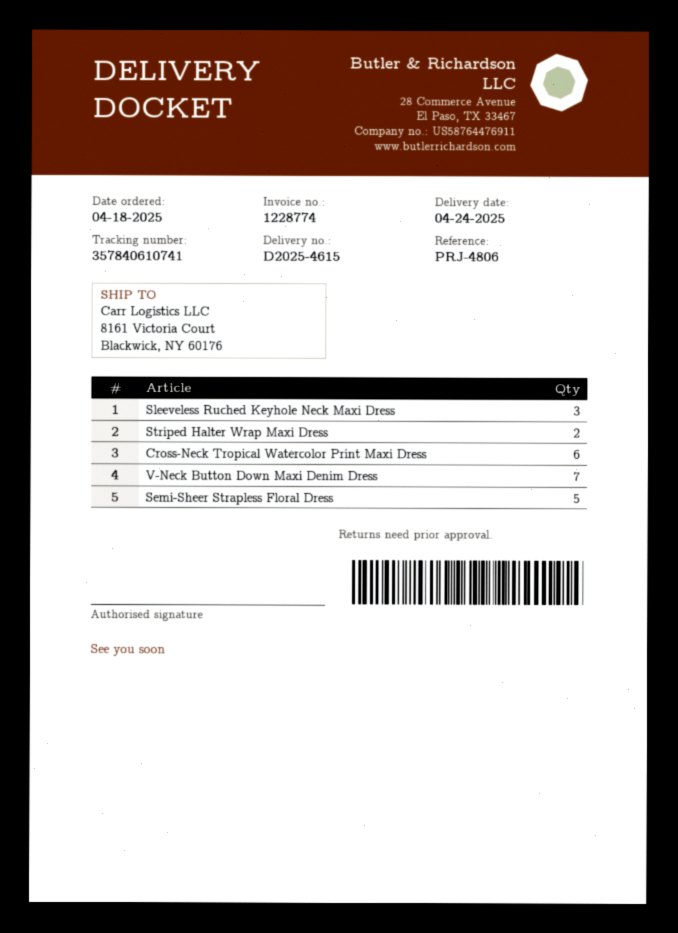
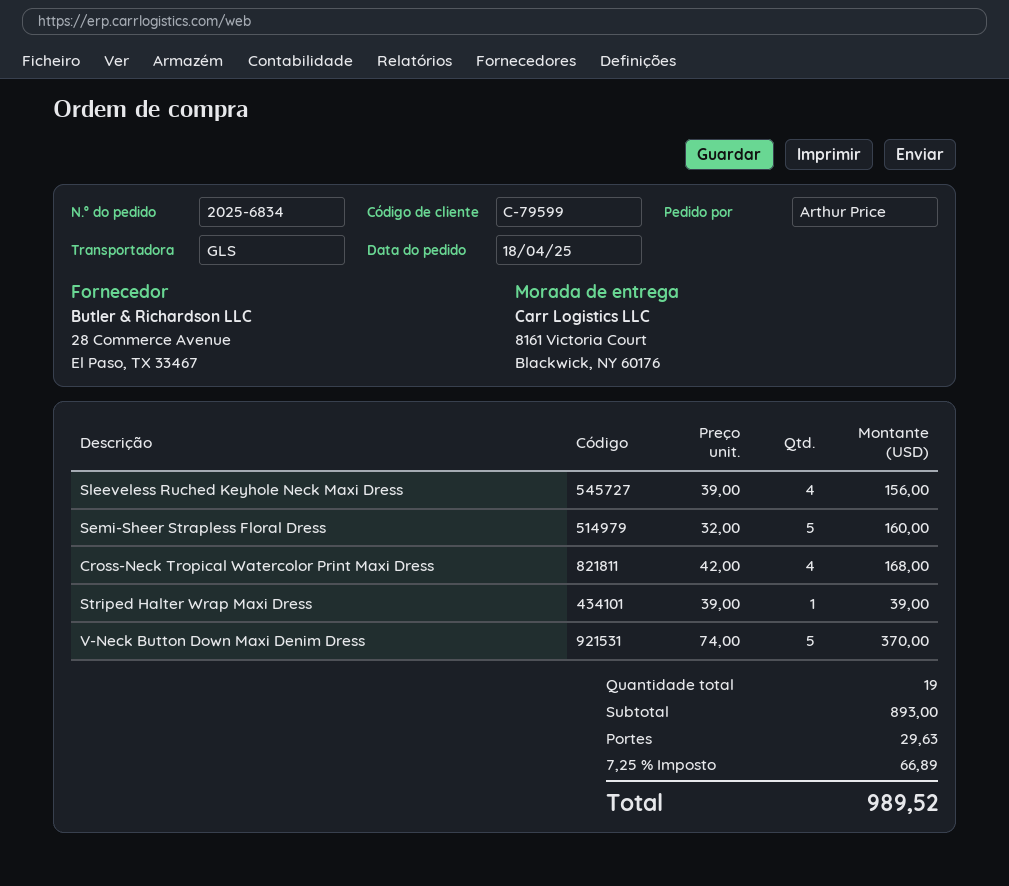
Sleeveless Ruched Keyhole Neck Maxi Dress: 3 -> 4
Striped Halter Wrap Maxi Dress: 2 -> 1
Cross-Neck Tropical Watercolor Print Maxi Dress: 6 -> 4
V-Neck Button Down Maxi Denim Dress: 7 -> 5

